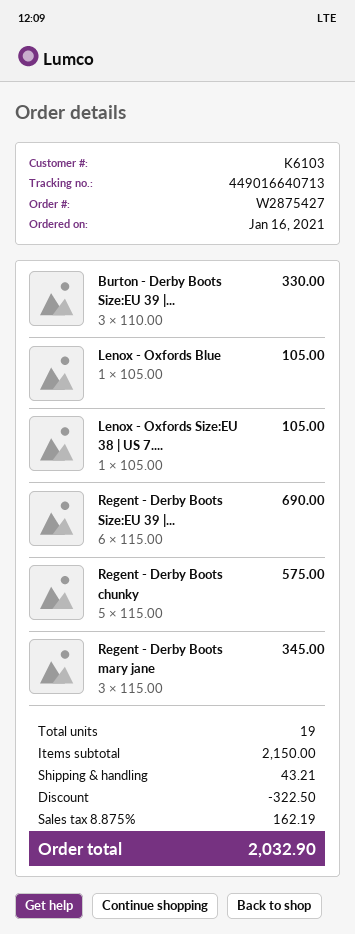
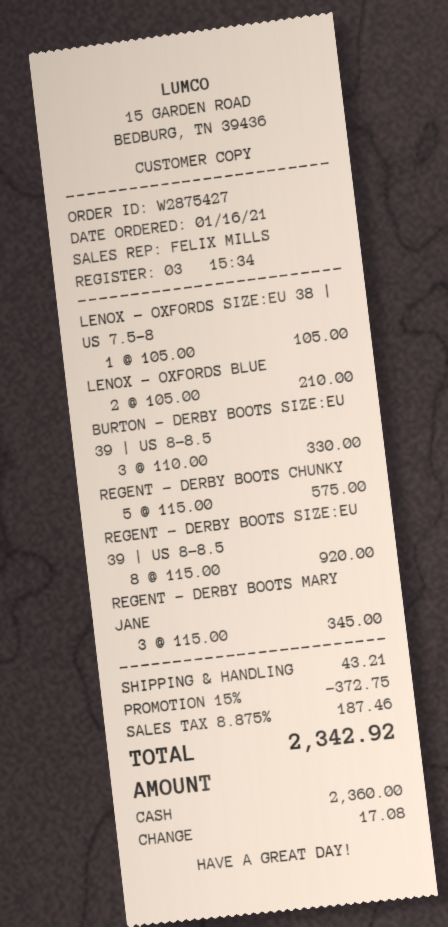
Lenox - Oxfords Blue: 1 x 105.00 = 105.00 -> 2 x 105.00 = 210.00
Regent - Derby Boots Size:EU 39 |...: 6 x 115.00 = 690.00 -> 8 x 115.00 = 920.00
discount: 322.50 -> 372.75
tax: 8.875% = 162.19 -> 8.875% = 187.46
total: 2032.90 -> 2342.92

